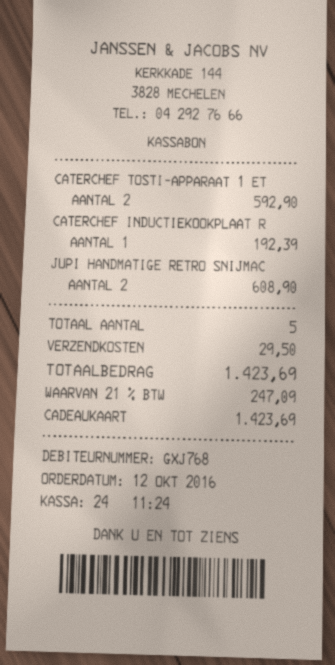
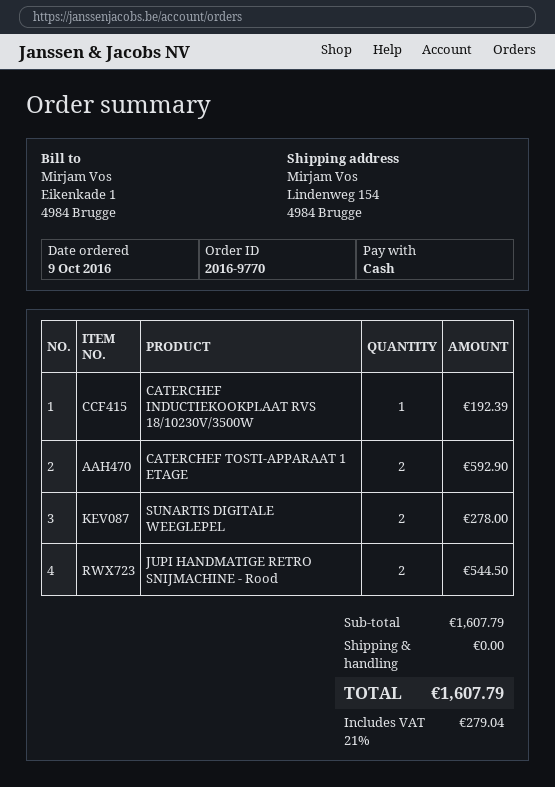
order date: 2016-10-12 -> 2016-10-09
payment method: gift card -> cash
JUPI HANDMATIGE RETRO SNIJMAC: 2 for 608.90 -> 2 for 544.50
SUNARTIS DIGITALE WEEGLEPEL: none -> 2 for 278.00
shipping: 29.50 -> 0.00
tax: 21% = 247.09 -> 21% = 279.04
total: 1423.69 -> 1607.79

